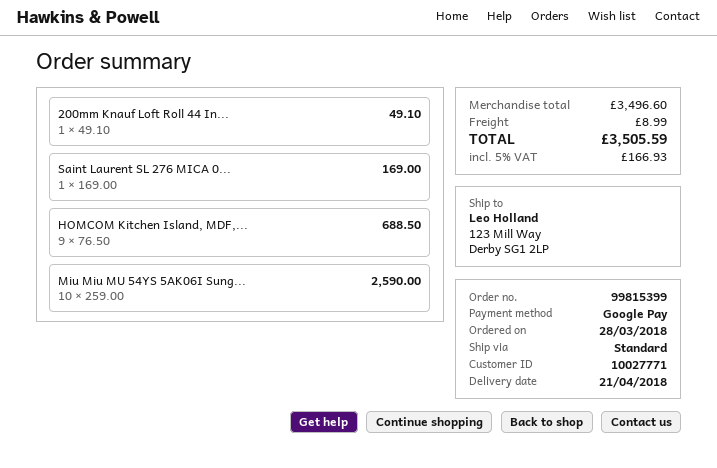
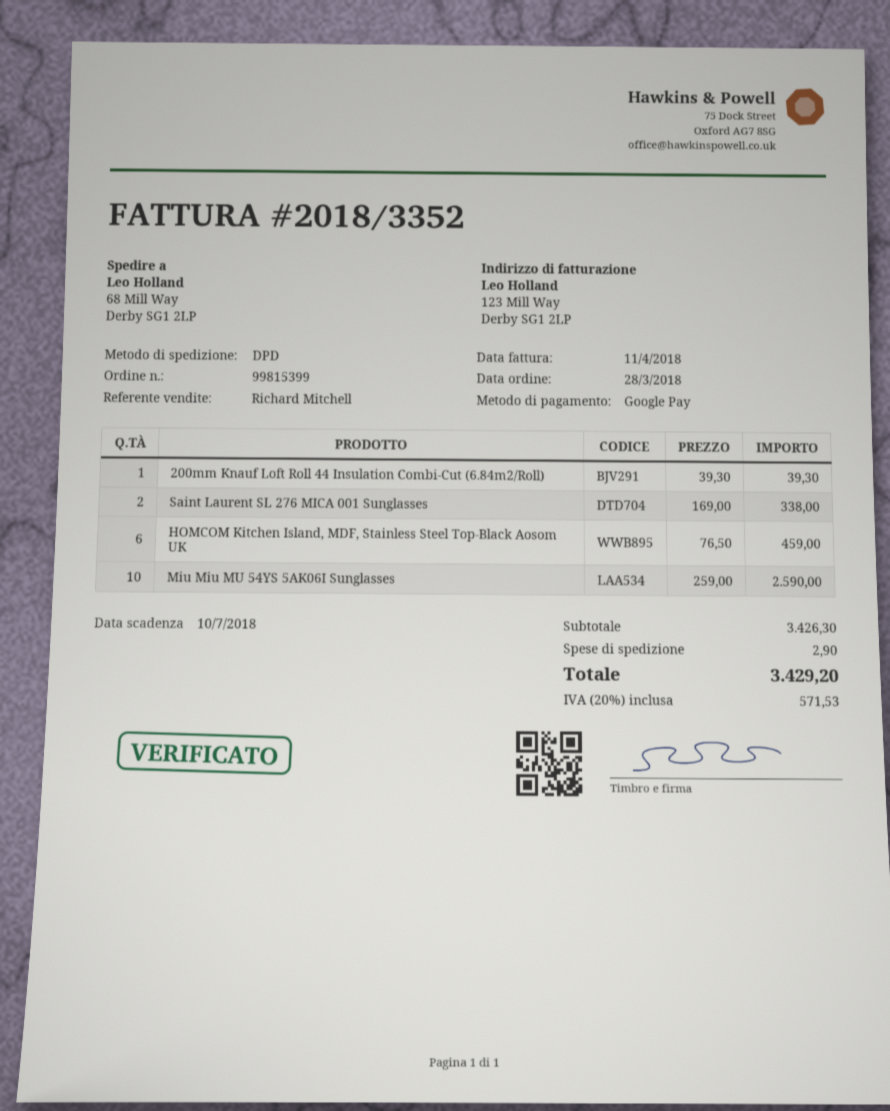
shipping method: standard -> DPD
ship to: 123 Mill Way, Derby SG1 2LP -> 68 Mill Way, Derby SG1 2LP
200mm Knauf Loft Roll 44 In...: 1 x 49.10 = 49.10 -> 1 x 39.30 = 39.30
Saint Laurent SL 276 MICA 0...: 1 x 169.00 = 169.00 -> 2 x 169.00 = 338.00
HOMCOM Kitchen Island, MDF,...: 9 x 76.50 = 688.50 -> 6 x 76.50 = 459.00
subtotal: 3496.60 -> 3426.30
shipping: 8.99 -> 2.90
tax: 5% = 166.93 -> 20% = 571.53
total: 3505.59 -> 3429.20

